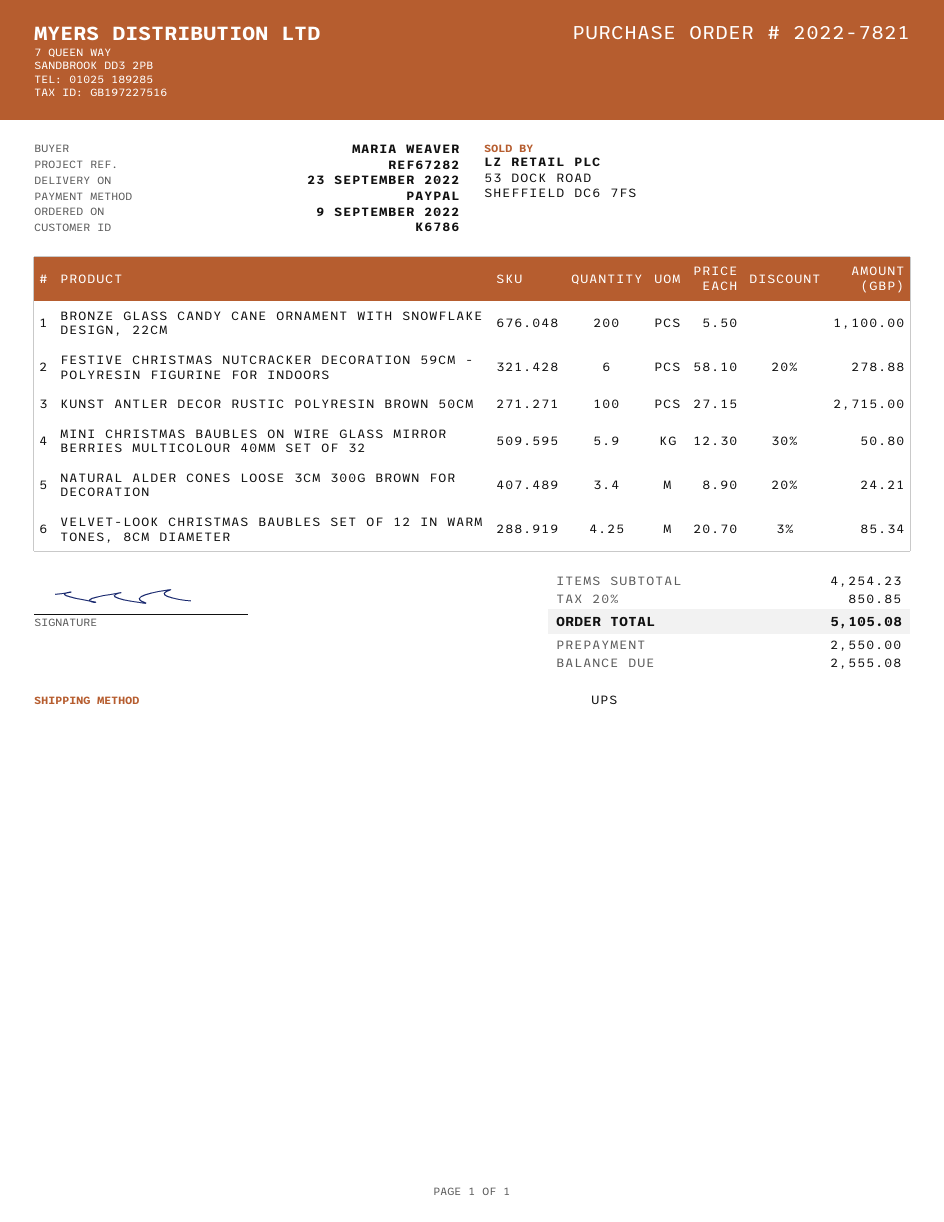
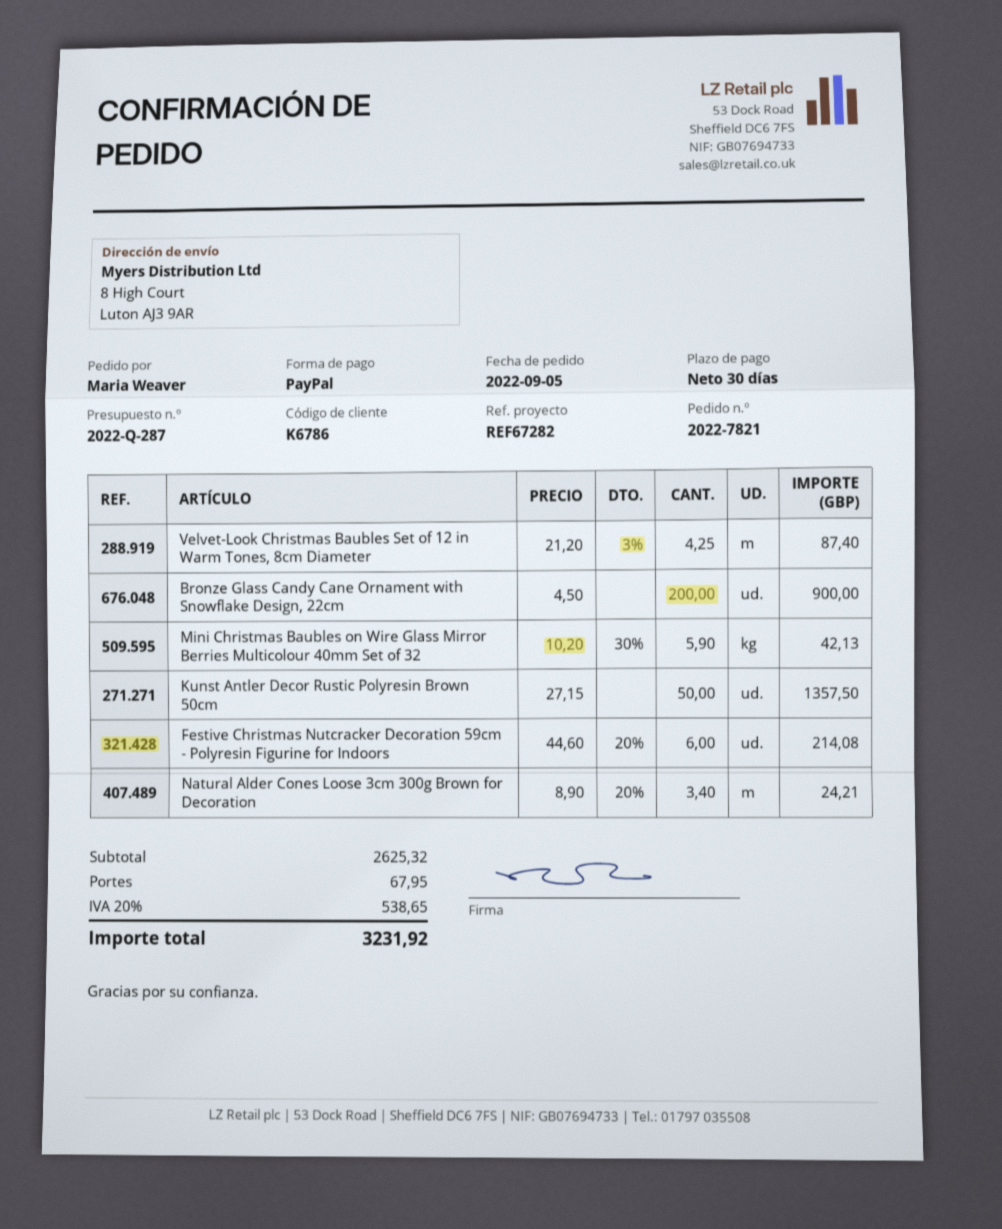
order date: 2022-09-09 -> 2022-09-05
BRONZE GLASS CANDY CANE ORNAMENT WITH SNOWFLAKE DESIGN, 22CM: 200 x 5.50 = 1100.00 -> 200 x 4.50 = 900.00
FESTIVE CHRISTMAS NUTCRACKER DECORATION 59CM - POLYRESIN FIGURINE FOR INDOORS: 6 x 58.10 - 20% = 278.88 -> 6 x 44.60 - 20% = 214.08
KUNST ANTLER DECOR RUSTIC POLYRESIN BROWN 50CM: 100 x 27.15 = 2715.00 -> 50 x 27.15 = 1357.50
MINI CHRISTMAS BAUBLES ON WIRE GLASS MIRROR BERRIES MULTICOLOUR 40MM SET OF 32: 5.9 x 12.30 - 30% = 50.80 -> 5.9 x 10.20 - 30% = 42.13
VELVET-LOOK CHRISTMAS BAUBLES SET OF 12 IN WARM TONES, 8CM DIAMETER: 4.25 x 20.70 - 3% = 85.34 -> 4.25 x 21.20 - 3% = 87.40
subtotal: 4254.23 -> 2625.32
shipping: none -> 67.95
tax: 20% = 850.85 -> 20% = 538.65
total: 5105.08 -> 3231.92

